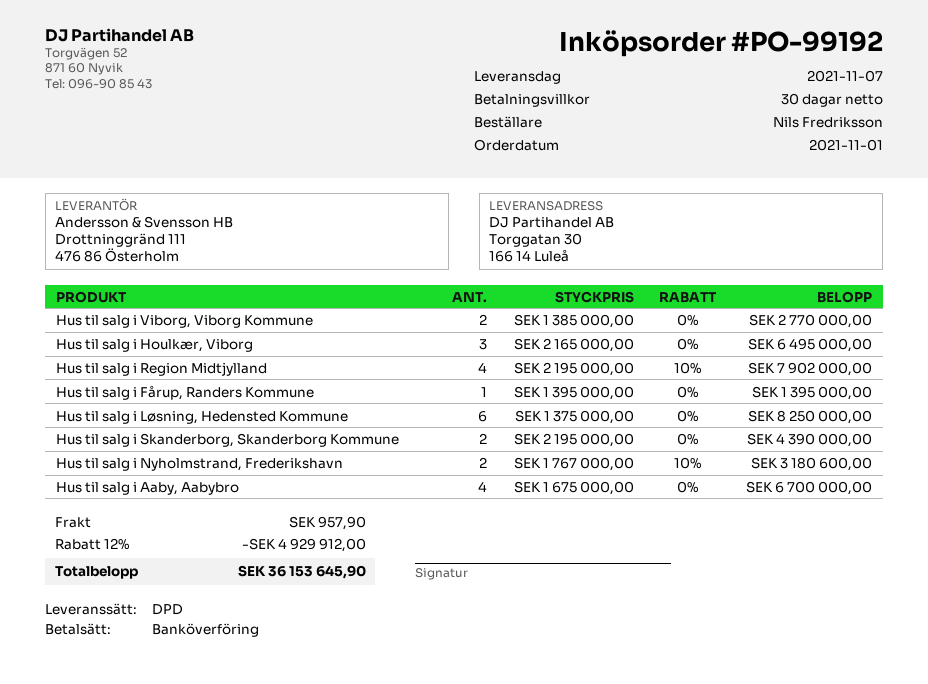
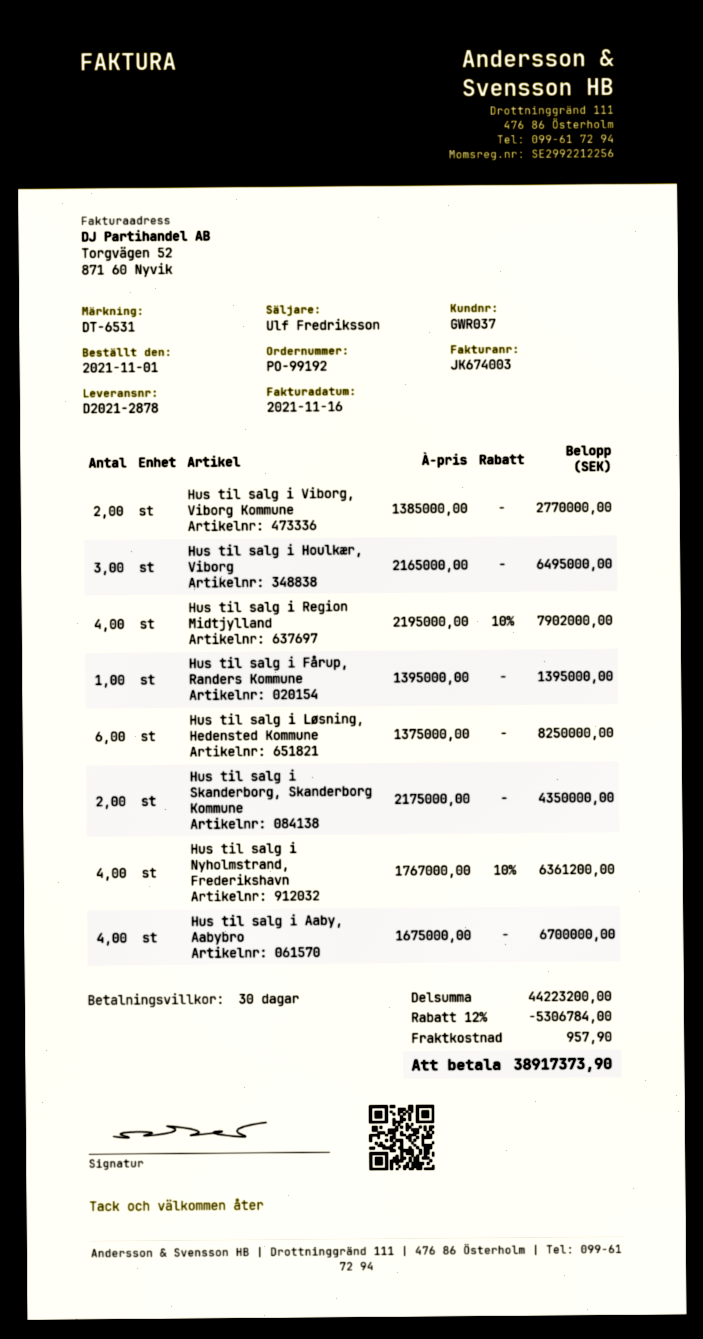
Hus til salg i Skanderborg, Skanderborg Kommune: 2 x 2195000.00 = 4390000.00 -> 2 x 2175000.00 = 4350000.00
Hus til salg i Nyholmstrand, Frederikshavn: 2 x 1767000.00 - 10% = 3180600.00 -> 4 x 1767000.00 - 10% = 6361200.00
discount: 12% = 4929912.00 -> 12% = 5306784.00
total: 36153645.90 -> 38917373.90

